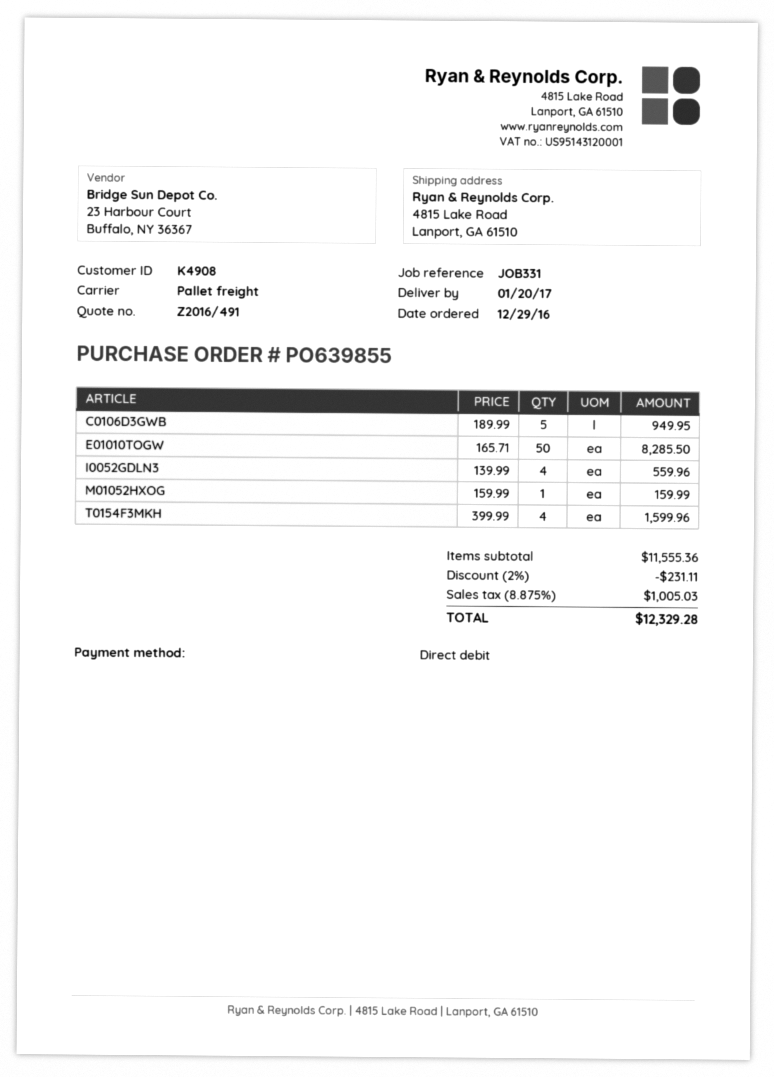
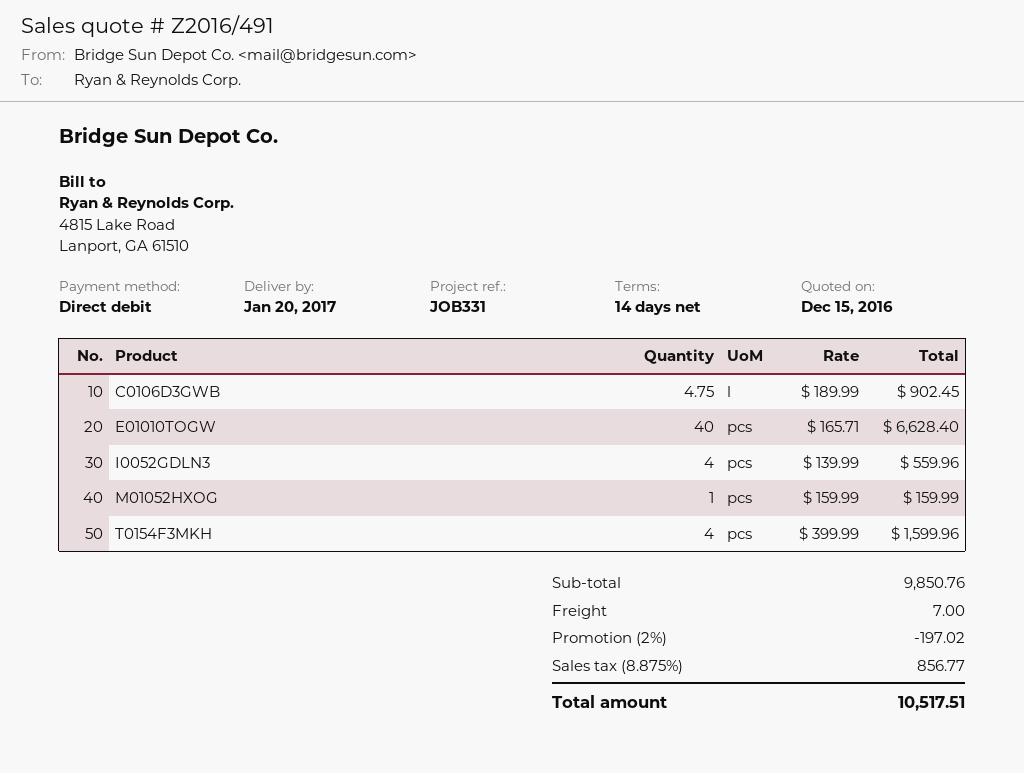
C0106D3GWB: 5 x 189.99 = 949.95 -> 4.75 x 189.99 = 902.45
E01010TOGW: 50 x 165.71 = 8285.50 -> 40 x 165.71 = 6628.40
subtotal: 11555.36 -> 9850.76
discount: 2% = 231.11 -> 2% = 197.02
shipping: none -> 7.00
tax: 8.875% = 1005.03 -> 8.875% = 856.77
total: 12329.28 -> 10517.51

